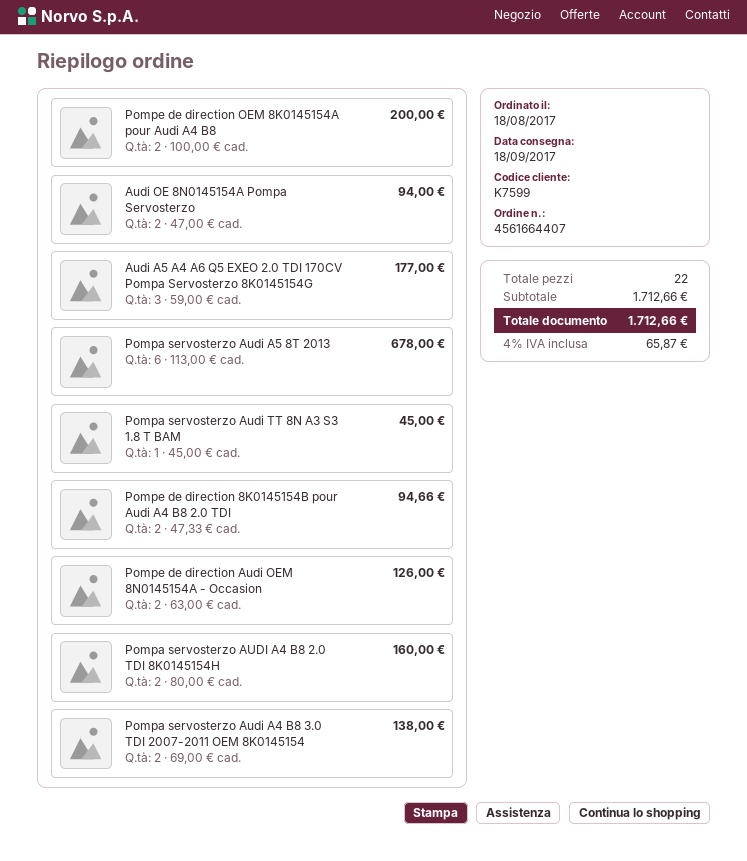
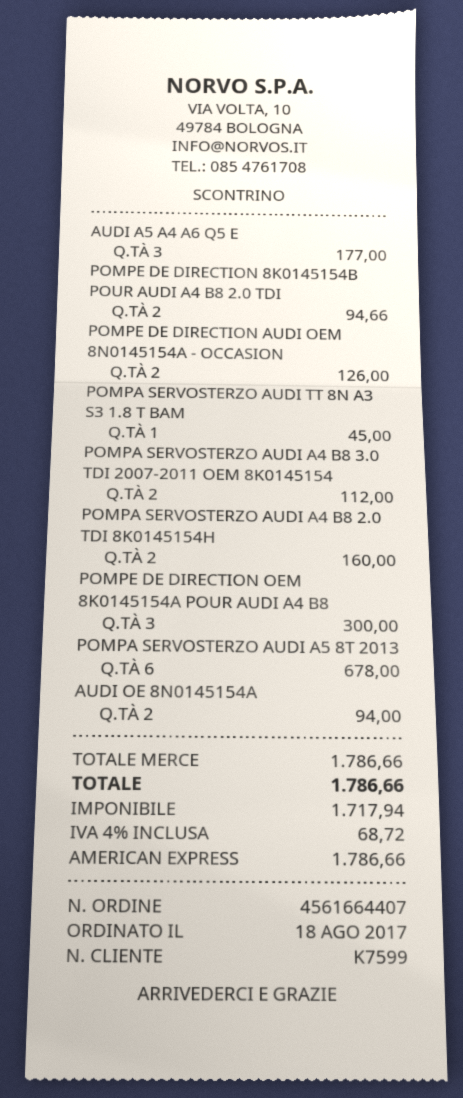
Pompe de direction OEM 8K0145154A pour Audi A4 B8: 2 for 200.00 -> 3 for 300.00
Pompa servosterzo Audi A4 B8 3.0 TDI 2007-2011 OEM 8K0145154: 2 for 138.00 -> 2 for 112.00
subtotal: 1712.66 -> 1786.66
tax: 4% = 65.87 -> 4% = 68.72
total: 1712.66 -> 1786.66

